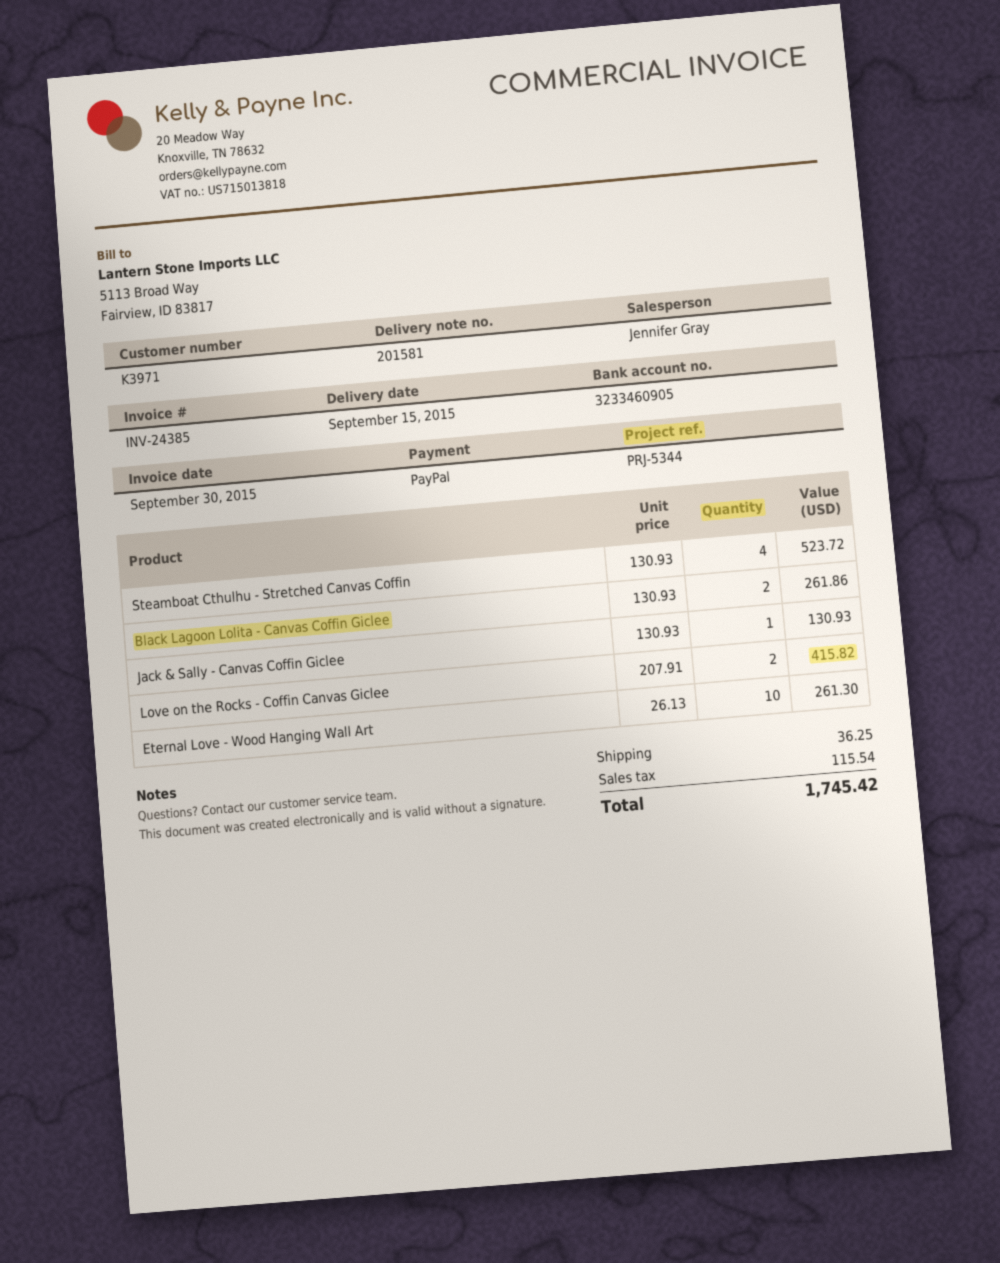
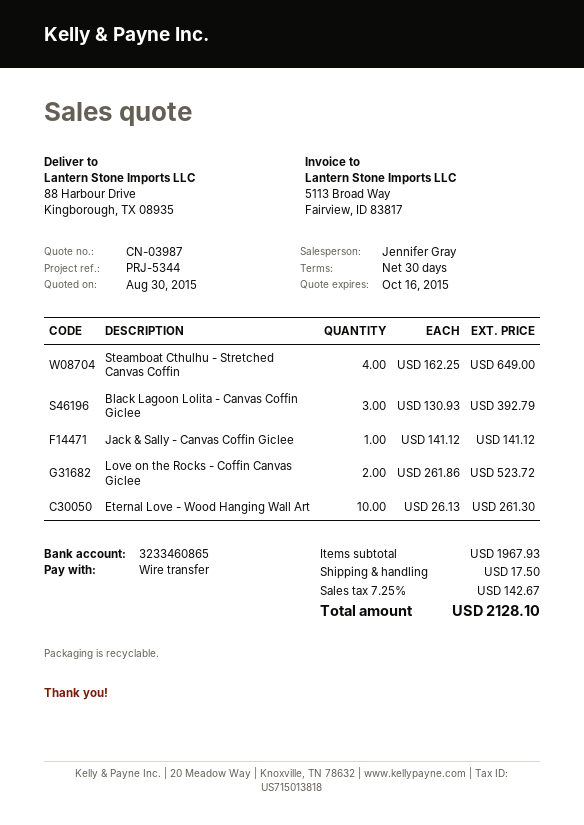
payment method: PayPal -> bank transfer
bank account: 3233460905 -> 3233460865
Steamboat Cthulhu - Stretched Canvas Coffin: 4 x 130.93 = 523.72 -> 4 x 162.25 = 649.00
Black Lagoon Lolita - Canvas Coffin Giclee: 2 x 130.93 = 261.86 -> 3 x 130.93 = 392.79
Jack & Sally - Canvas Coffin Giclee: 1 x 130.93 = 130.93 -> 1 x 141.12 = 141.12
Love on the Rocks - Coffin Canvas Giclee: 2 x 207.91 = 415.82 -> 2 x 261.86 = 523.72
shipping: 36.25 -> 17.50
tax: 115.54 -> 142.67
total: 1745.42 -> 2128.10

